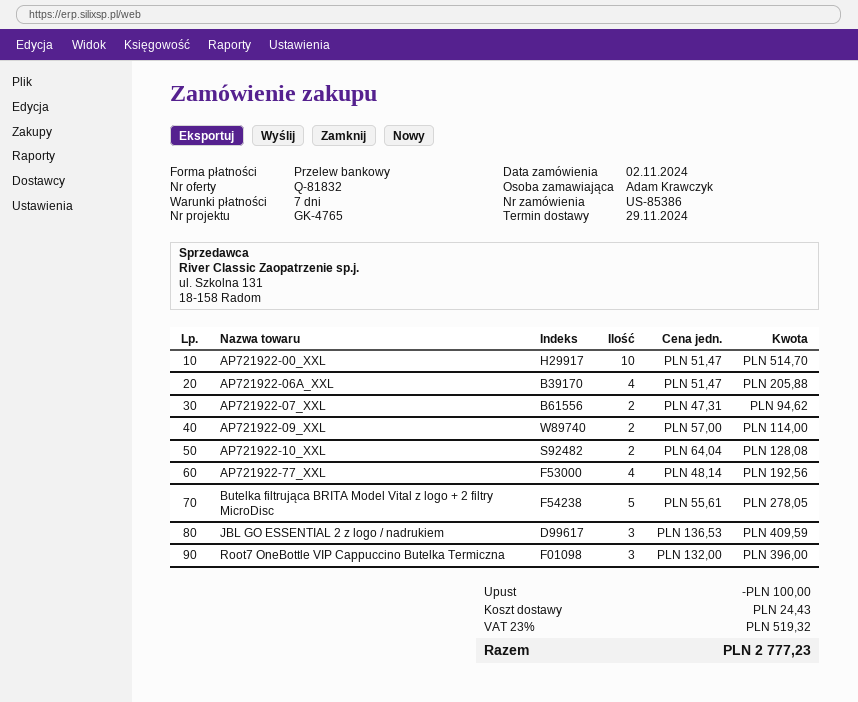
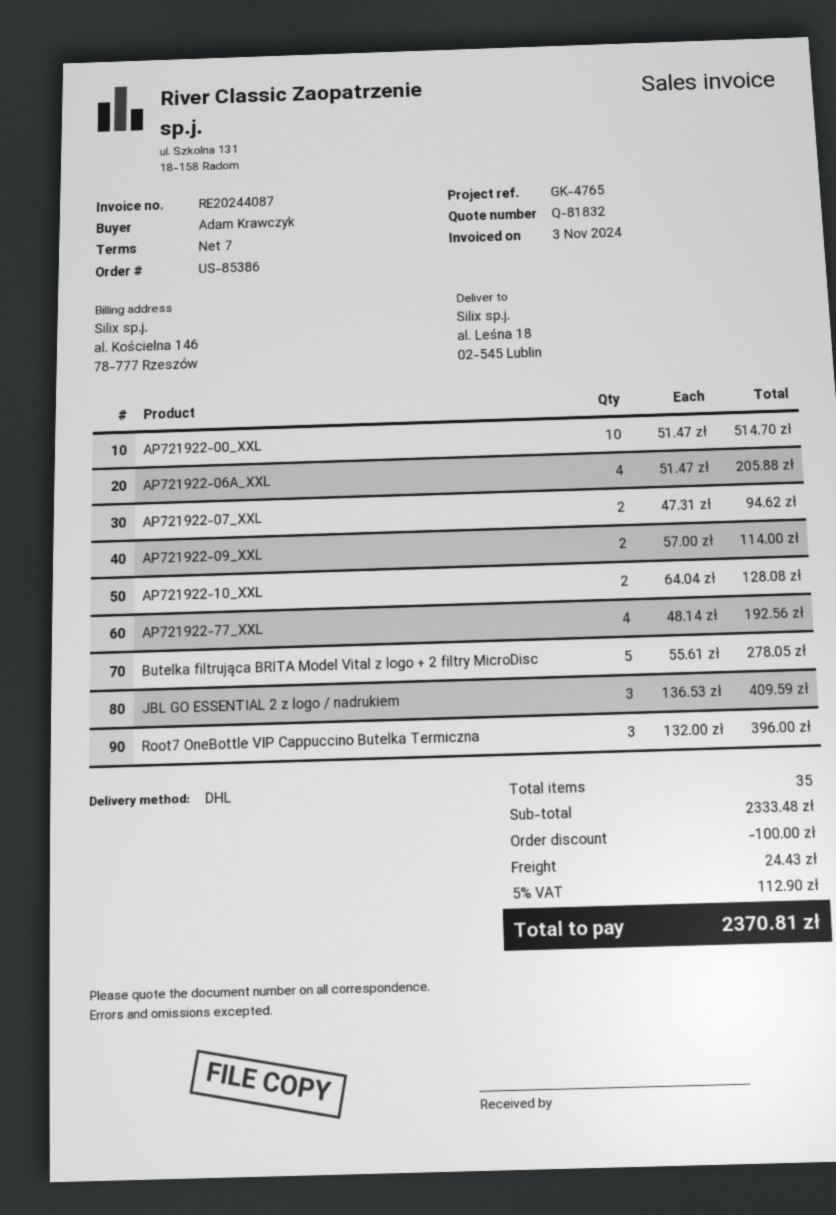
tax: 23% = 519.32 -> 5% = 112.90
total: 2777.23 -> 2370.81

